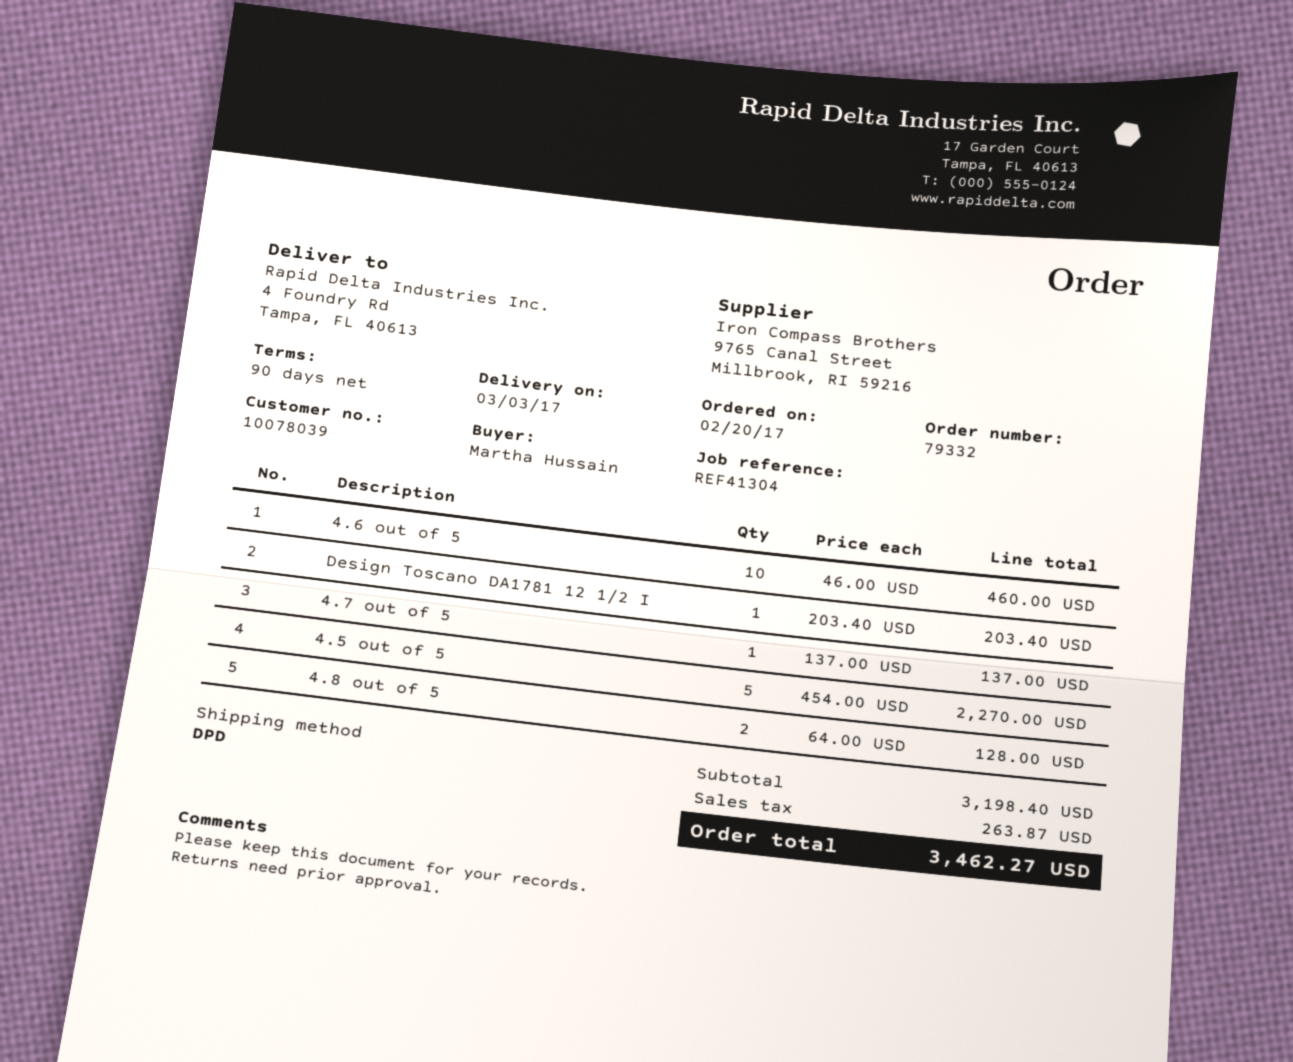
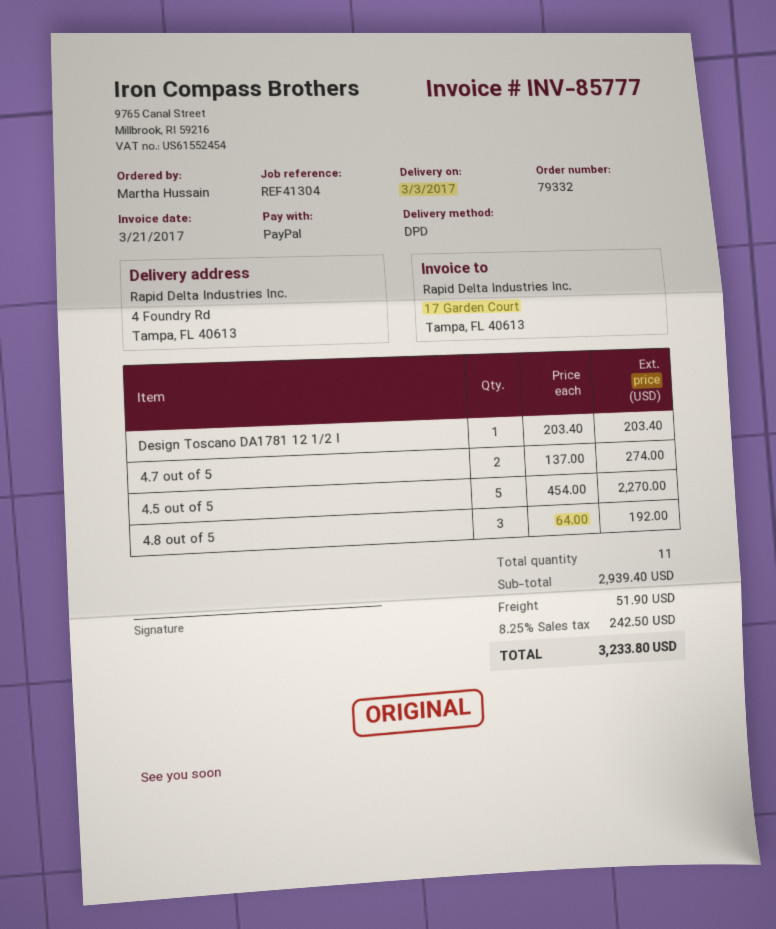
4.6 out of 5: 10 x 46.00 = 460.00 -> none
4.7 out of 5: 1 x 137.00 = 137.00 -> 2 x 137.00 = 274.00
4.8 out of 5: 2 x 64.00 = 128.00 -> 3 x 64.00 = 192.00
subtotal: 3198.40 -> 2939.40
shipping: none -> 51.90
tax: 263.87 -> 242.50
total: 3462.27 -> 3233.80

